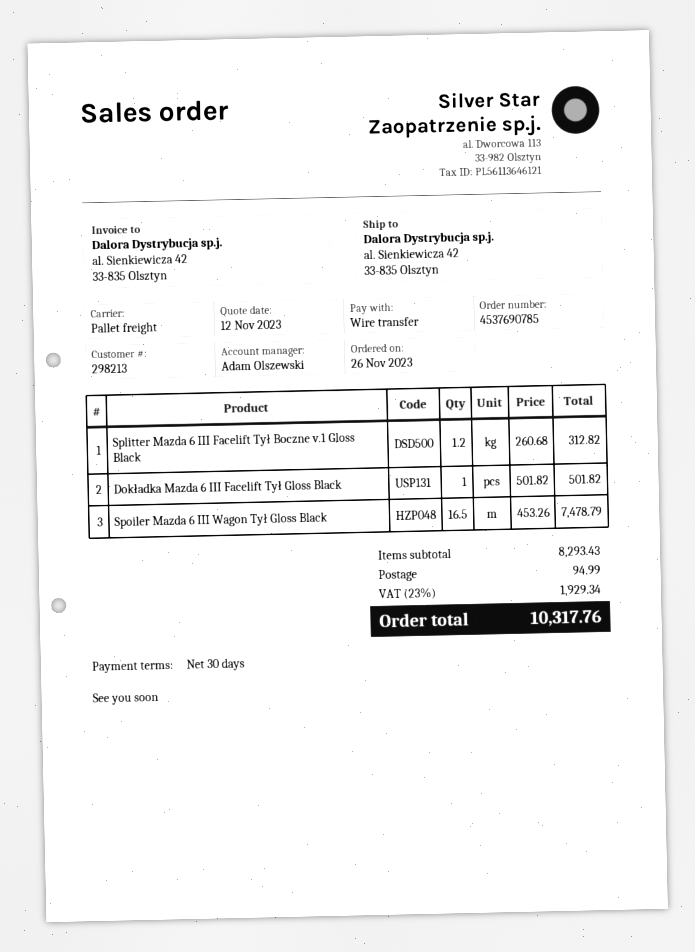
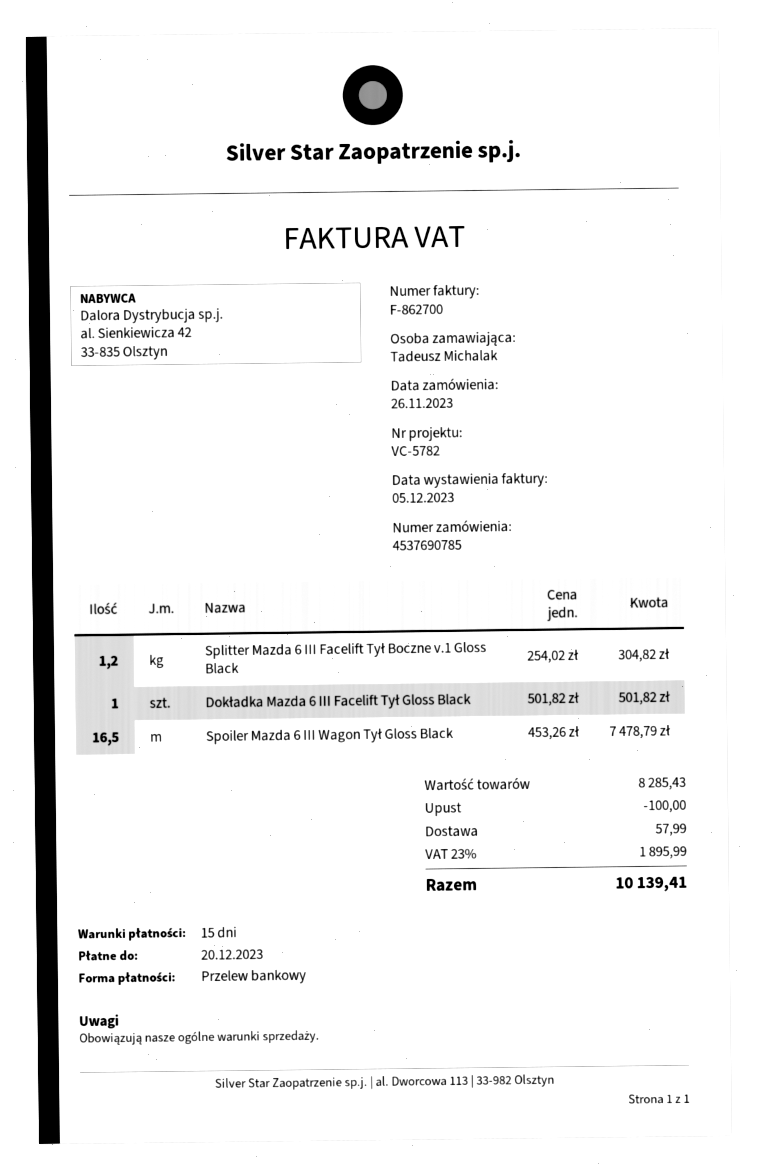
payment terms: 30 days -> 15 days
Splitter Mazda 6 III Facelift Tył Boczne v.1 Gloss Black: 1.2 x 260.68 = 312.82 -> 1.2 x 254.02 = 304.82
subtotal: 8293.43 -> 8285.43
discount: none -> 100.00
shipping: 94.99 -> 57.99
tax: 23% = 1929.34 -> 23% = 1895.99
total: 10317.76 -> 10139.41

